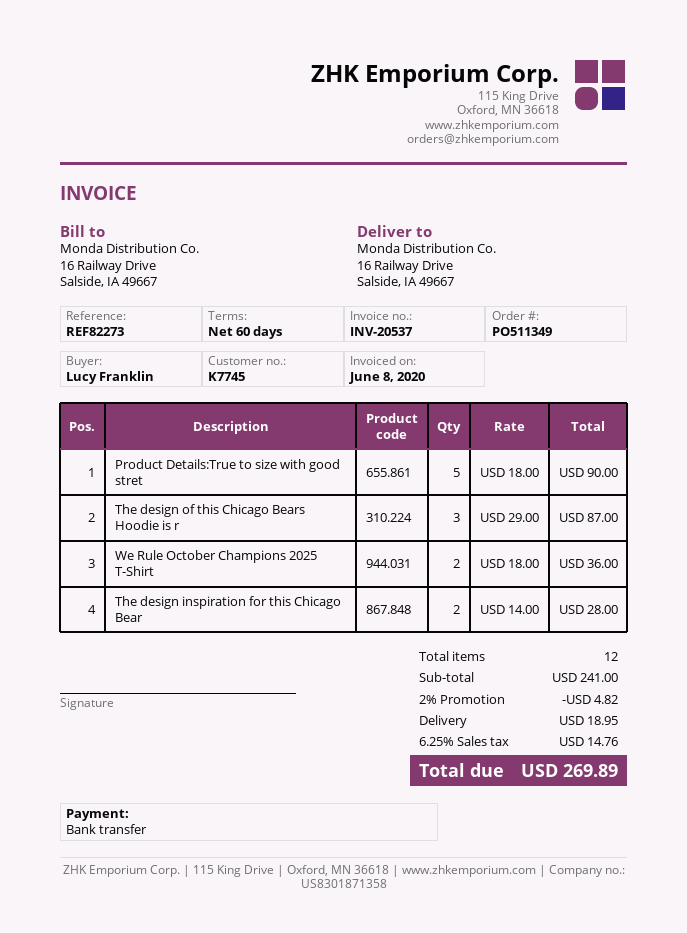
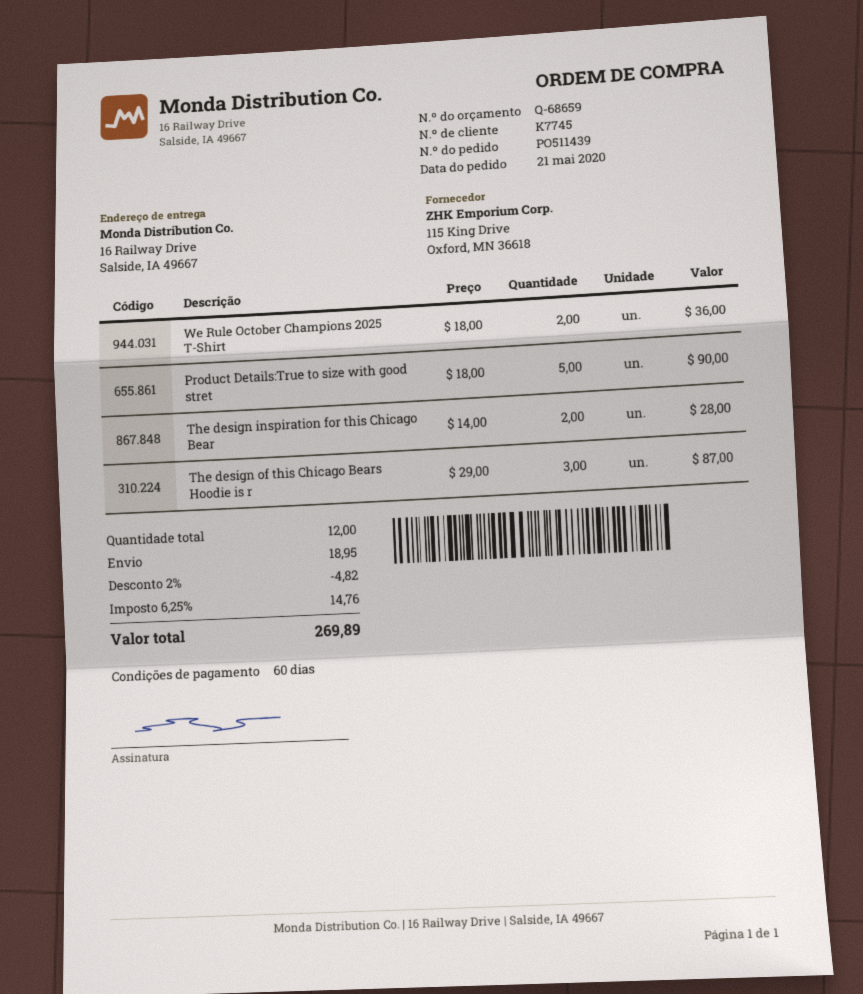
order number: PO511349 -> PO511439

